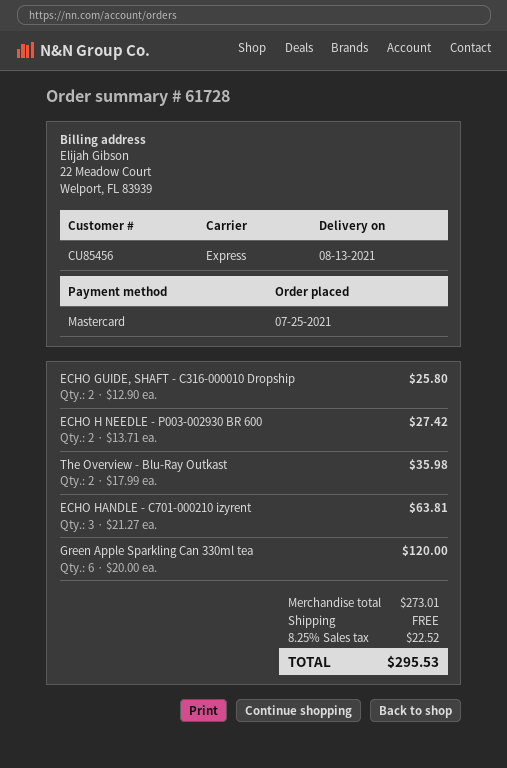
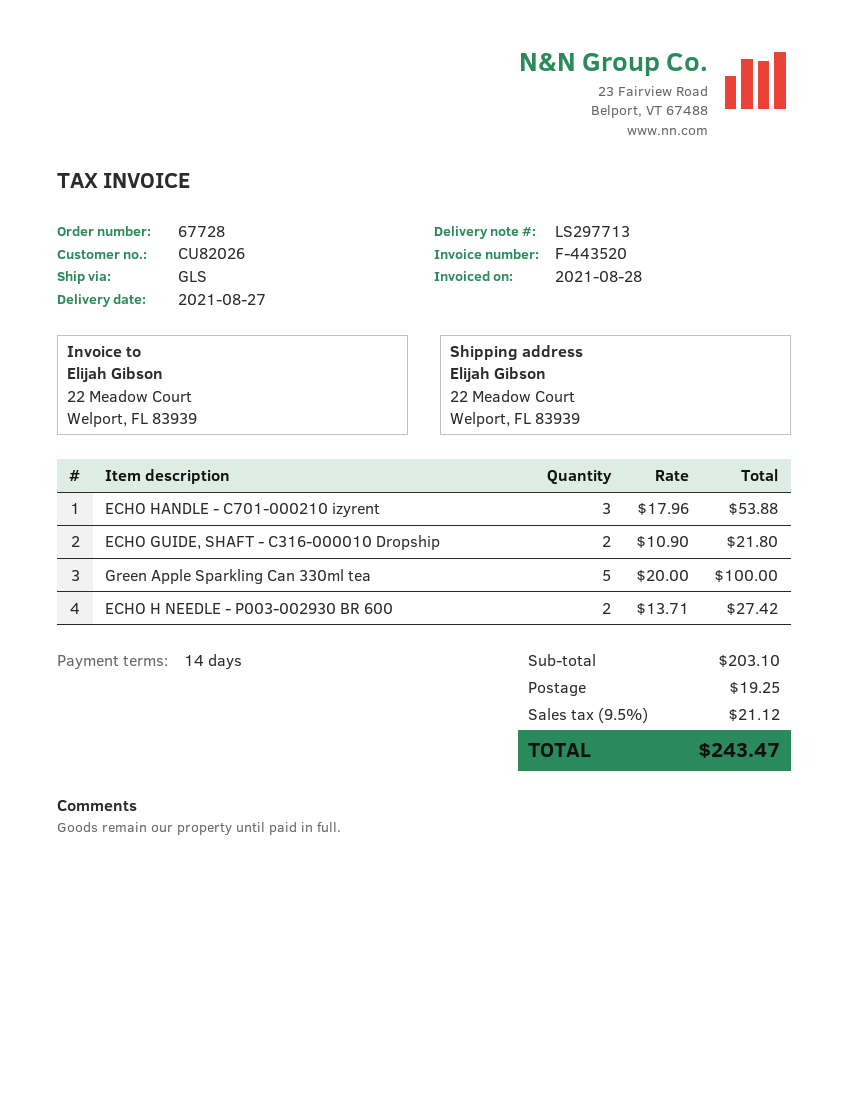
order number: 61728 -> 67728
delivery date: 2021-08-13 -> 2021-08-27
customer number: CU85456 -> CU82026
shipping method: express -> GLS
ECHO GUIDE, SHAFT - C316-000010 Dropship: 2 x 12.90 = 25.80 -> 2 x 10.90 = 21.80
The Overview - Blu-Ray Outkast: 2 x 17.99 = 35.98 -> none
ECHO HANDLE - C701-000210 izyrent: 3 x 21.27 = 63.81 -> 3 x 17.96 = 53.88
Green Apple Sparkling Can 330ml tea: 6 x 20.00 = 120.00 -> 5 x 20.00 = 100.00
subtotal: 273.01 -> 203.10
shipping: 0.00 -> 19.25
tax: 8.25% = 22.52 -> 9.5% = 21.12
total: 295.53 -> 243.47

